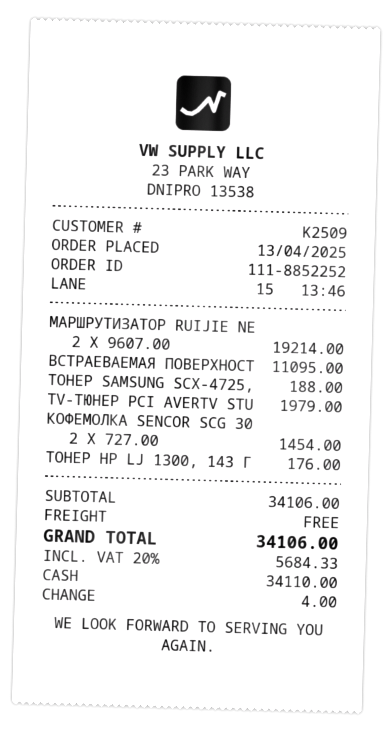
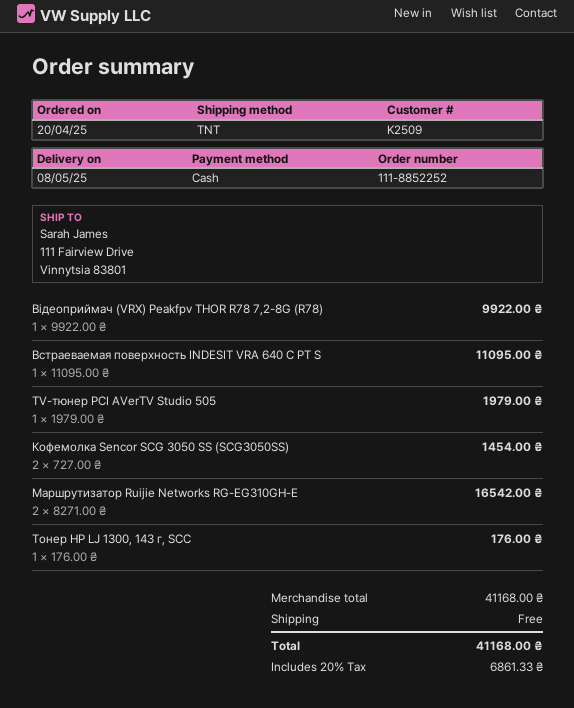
order date: 2025-04-13 -> 2025-04-20
МАРШРУТИЗАТОР RUIJIE NE: 2 x 9607.00 = 19214.00 -> 2 x 8271.00 = 16542.00
ТОНЕР SAMSUNG SCX-4725,: 1 x 188.00 = 188.00 -> none
Відеоприймач (VRX) Peakfpv THOR R78 7,2-8G (R78): none -> 1 x 9922.00 = 9922.00
subtotal: 34106.00 -> 41168.00
tax: 20% = 5684.33 -> 20% = 6861.33
total: 34106.00 -> 41168.00

